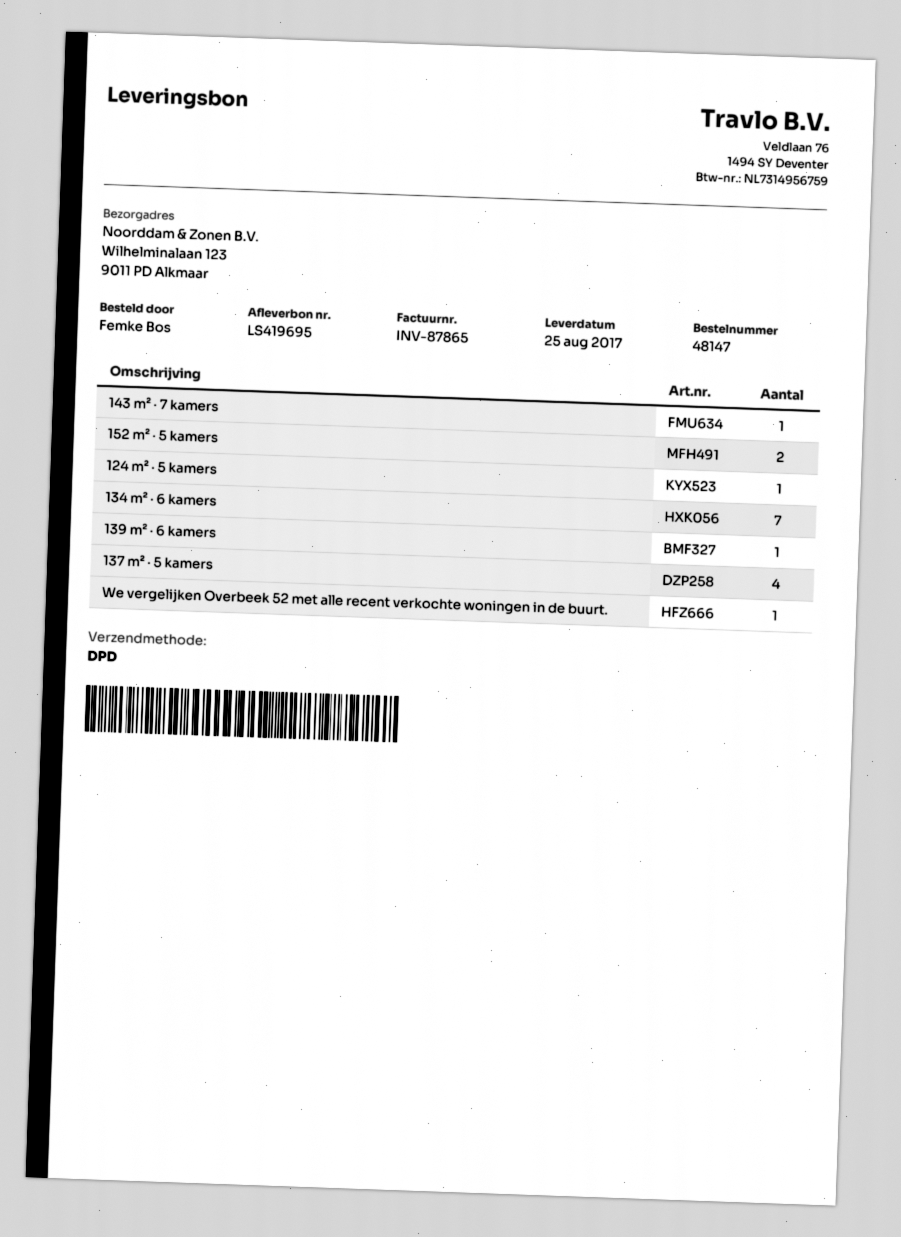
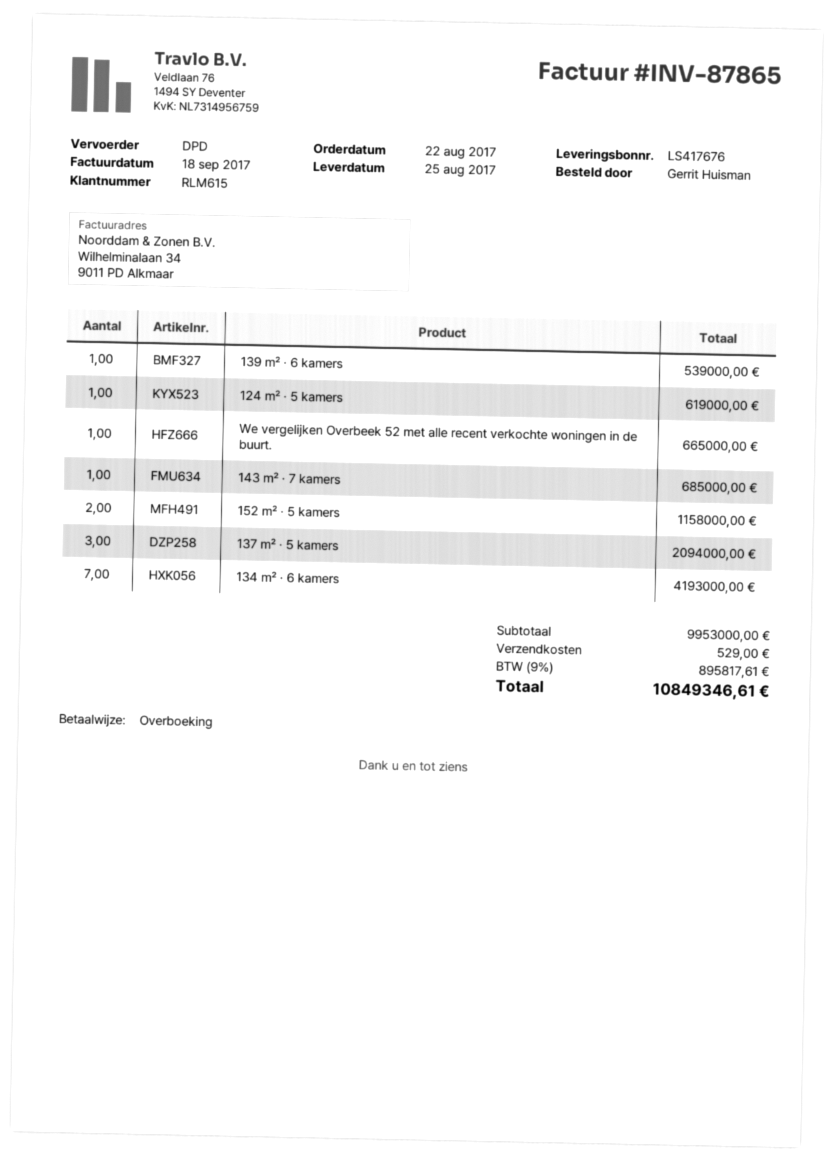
delivery note number: LS419695 -> LS417676
ordered by: Femke Bos -> Gerrit Huisman
137 m² · 5 kamers: 4 -> 3

